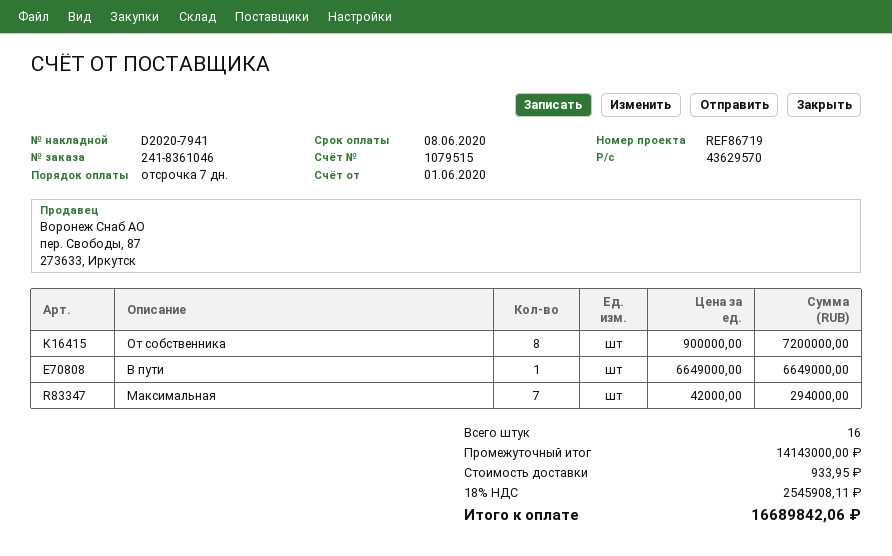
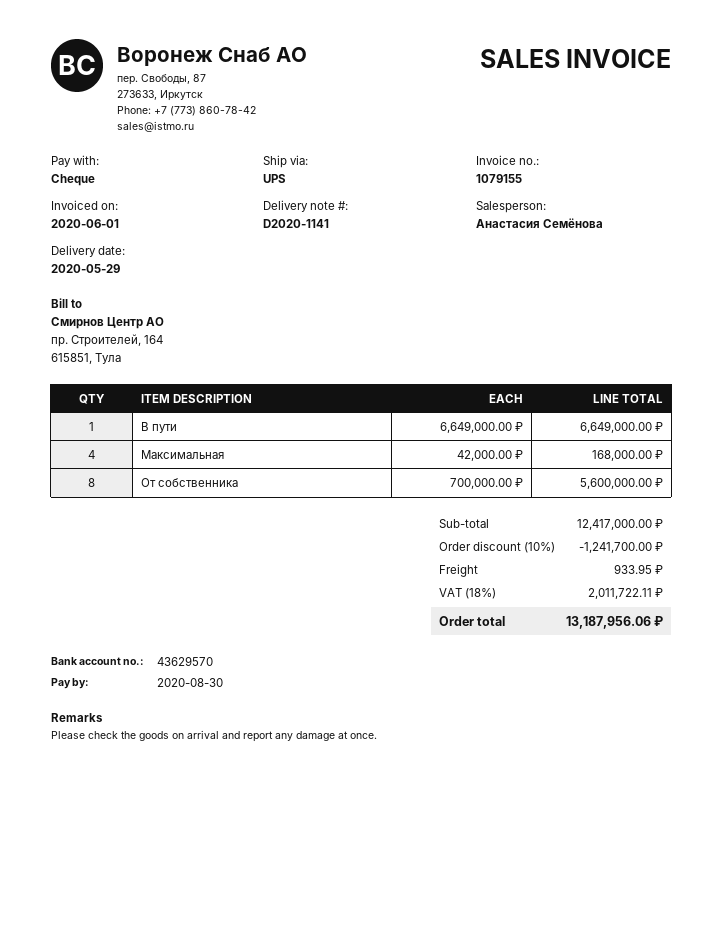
delivery note number: D2020-7941 -> D2020-1141
invoice number: 1079515 -> 1079155
due date: 2020-06-08 -> 2020-08-30
От собственника: 8 x 900000.00 = 7200000.00 -> 8 x 700000.00 = 5600000.00
Максимальная: 7 x 42000.00 = 294000.00 -> 4 x 42000.00 = 168000.00
subtotal: 14143000.00 -> 12417000.00
discount: none -> 10% = 1241700.00
tax: 18% = 2545908.11 -> 18% = 2011722.11
total: 16689842.06 -> 13187956.06

